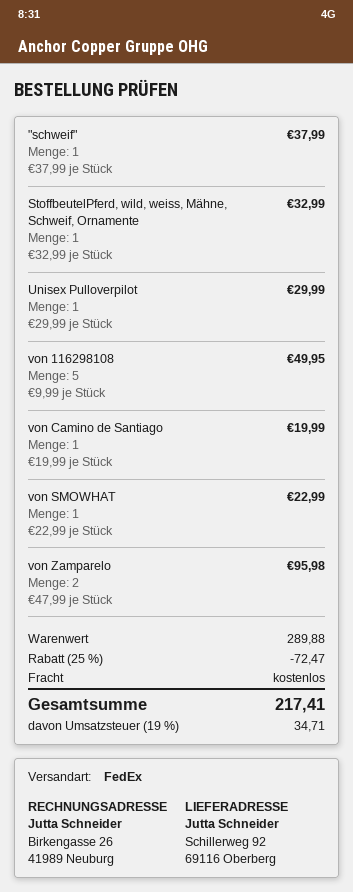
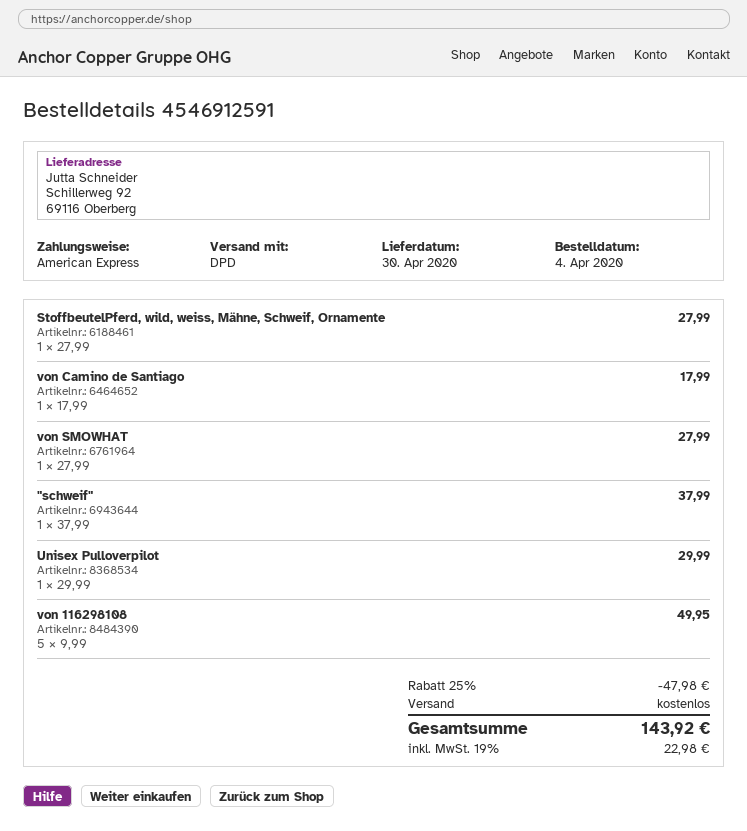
shipping method: FedEx -> DPD
StoffbeutelPferd, wild, weiss, Mähne, Schweif, Ornamente: 1 x 32.99 = 32.99 -> 1 x 27.99 = 27.99
von Camino de Santiago: 1 x 19.99 = 19.99 -> 1 x 17.99 = 17.99
von SMOWHAT: 1 x 22.99 = 22.99 -> 1 x 27.99 = 27.99
von Zamparelo: 2 x 47.99 = 95.98 -> none
discount: 25% = 72.47 -> 25% = 47.98
tax: 19% = 34.71 -> 19% = 22.98
total: 217.41 -> 143.92

